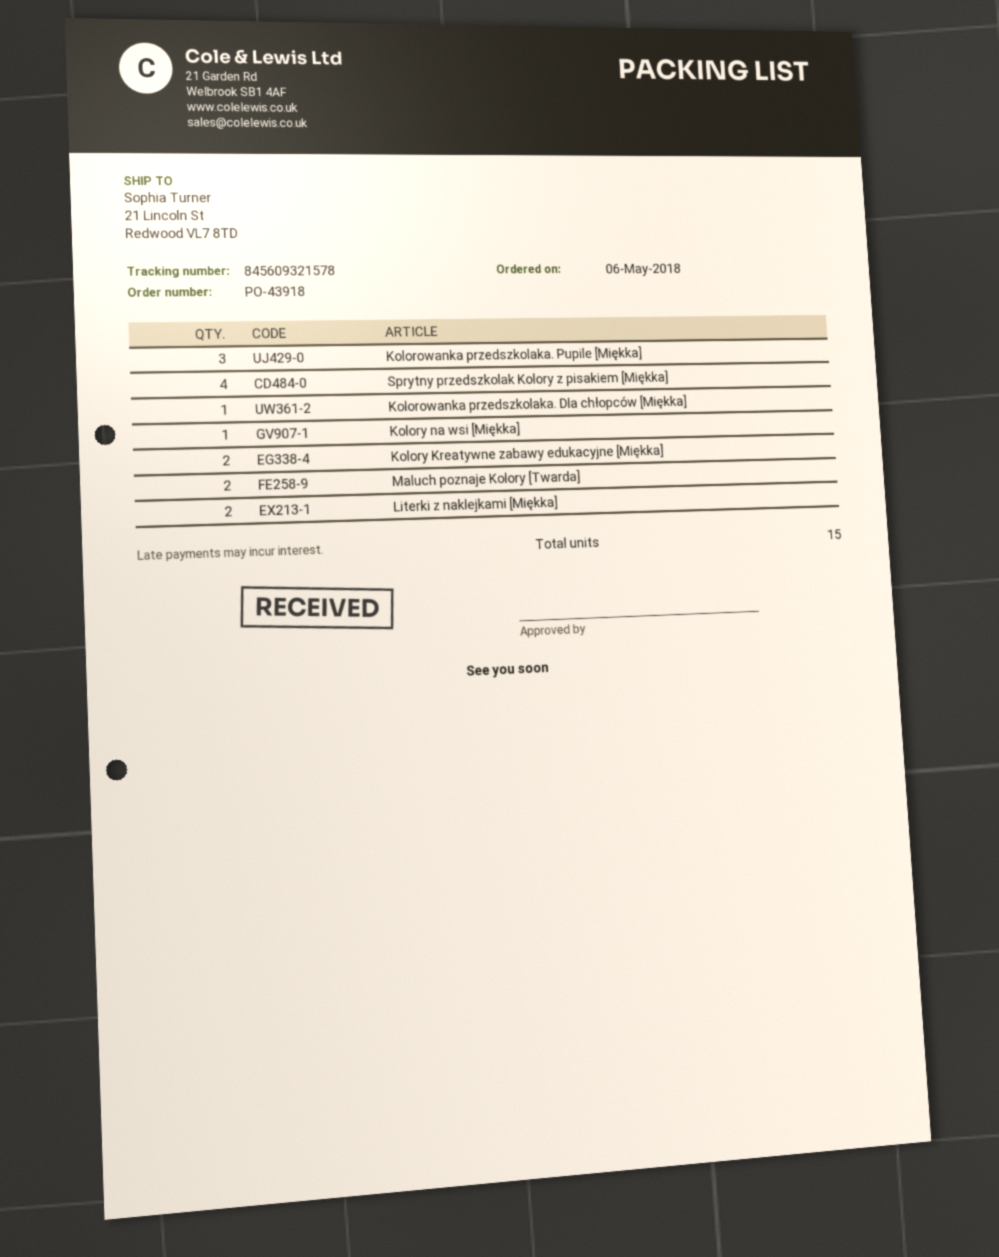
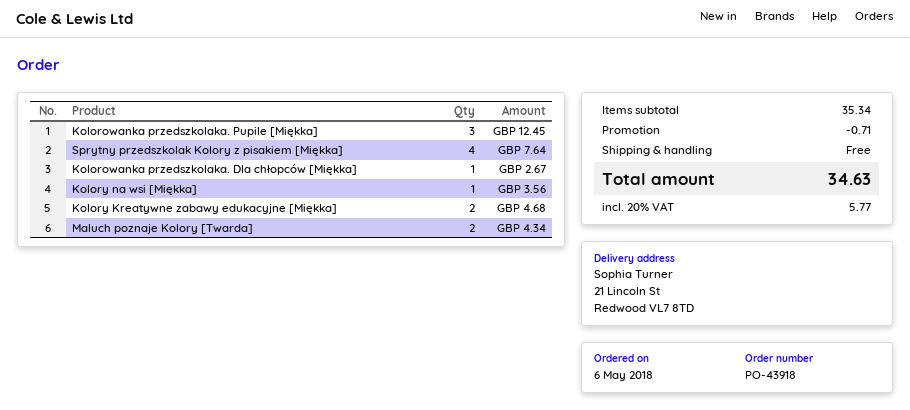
Literki z naklejkami [Miękka]: 2 -> none

